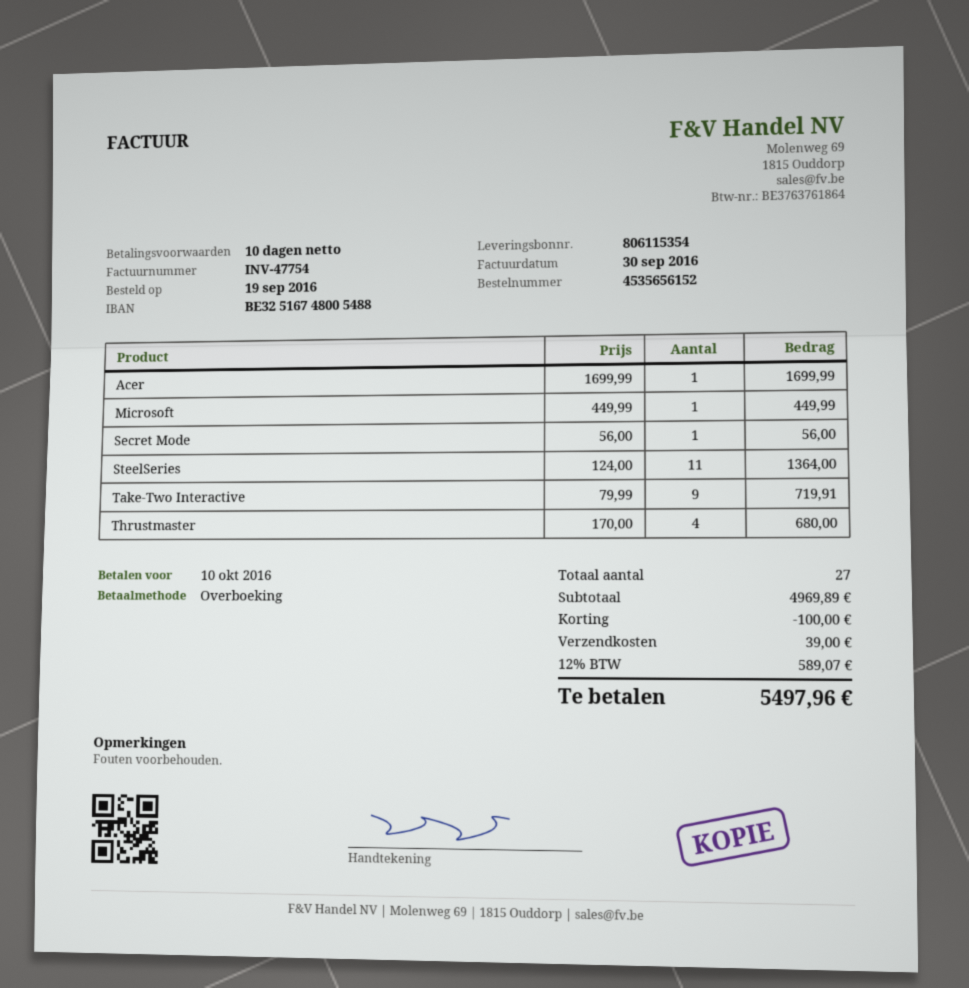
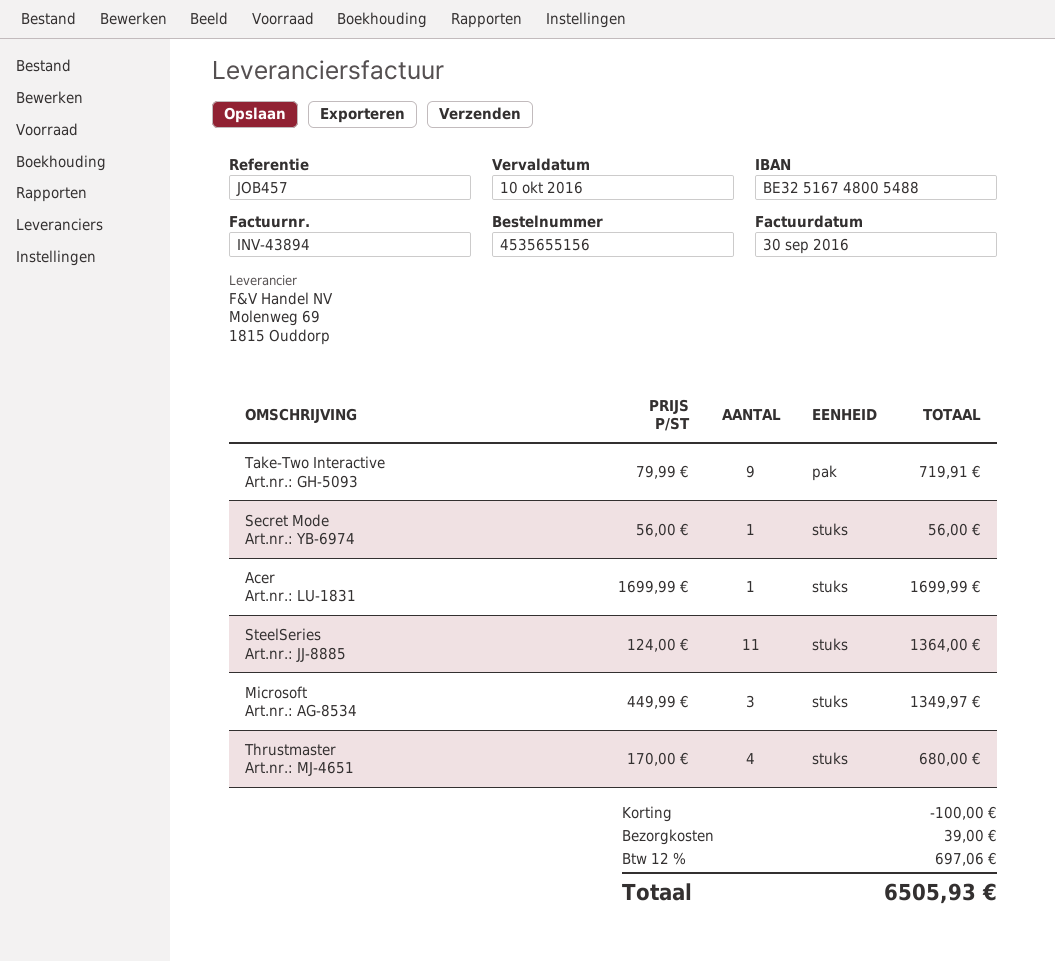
order number: 4535656152 -> 4535655156
invoice number: INV-47754 -> INV-43894
Microsoft: 1 x 449.99 = 449.99 -> 3 x 449.99 = 1349.97
tax: 12% = 589.07 -> 12% = 697.06
total: 5497.96 -> 6505.93

